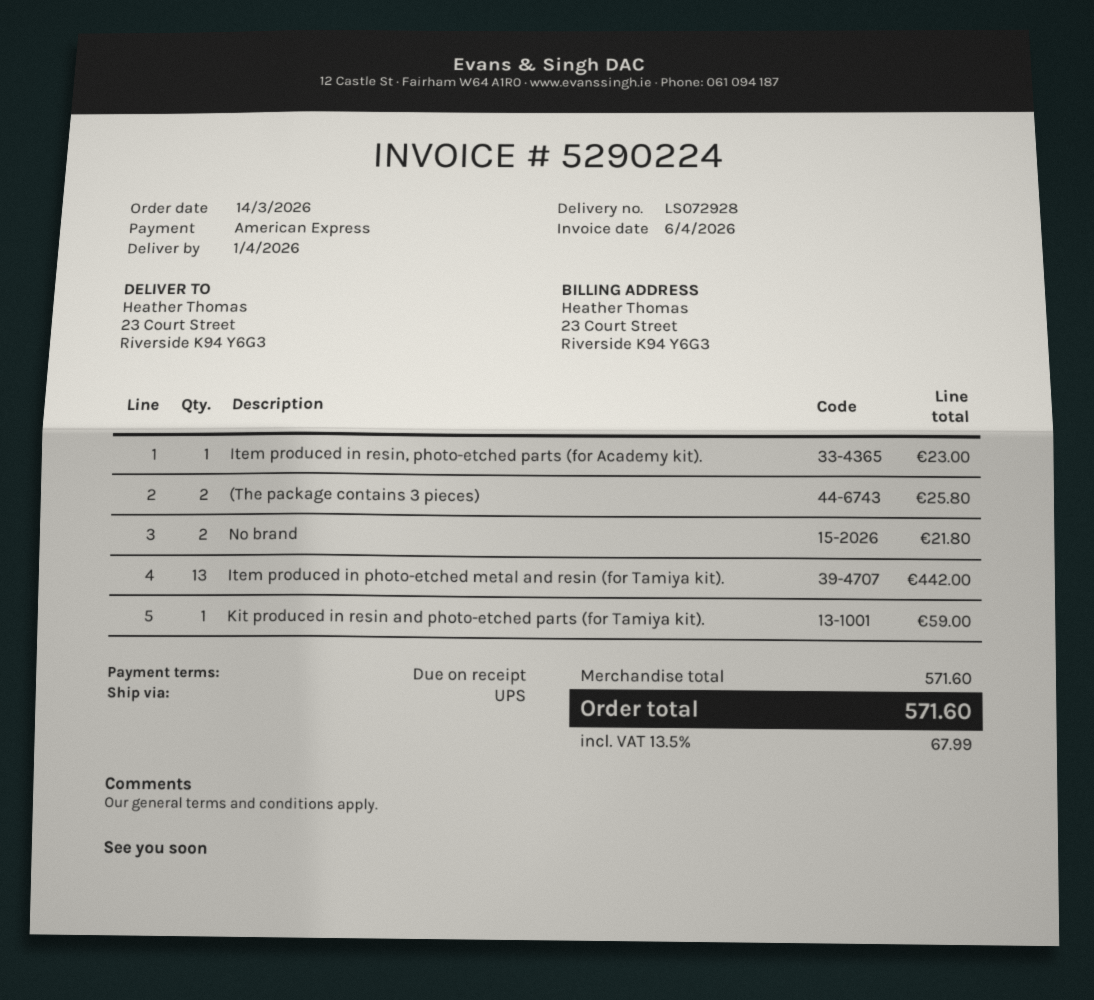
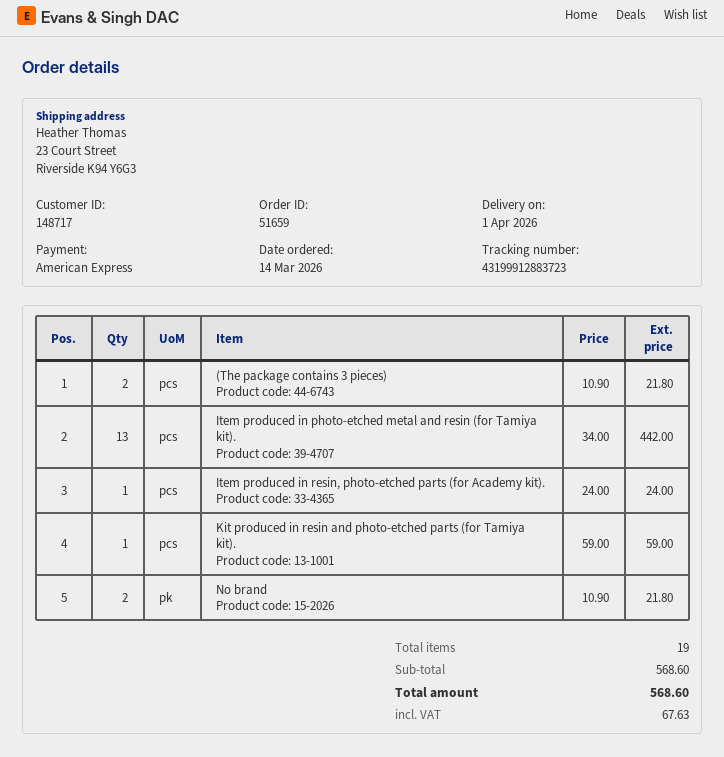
Item produced in resin, photo-etched parts (for Academy kit).: 1 for 23.00 -> 1 for 24.00
(The package contains 3 pieces): 2 for 25.80 -> 2 for 21.80
subtotal: 571.60 -> 568.60
tax: 67.99 -> 67.63
total: 571.60 -> 568.60

